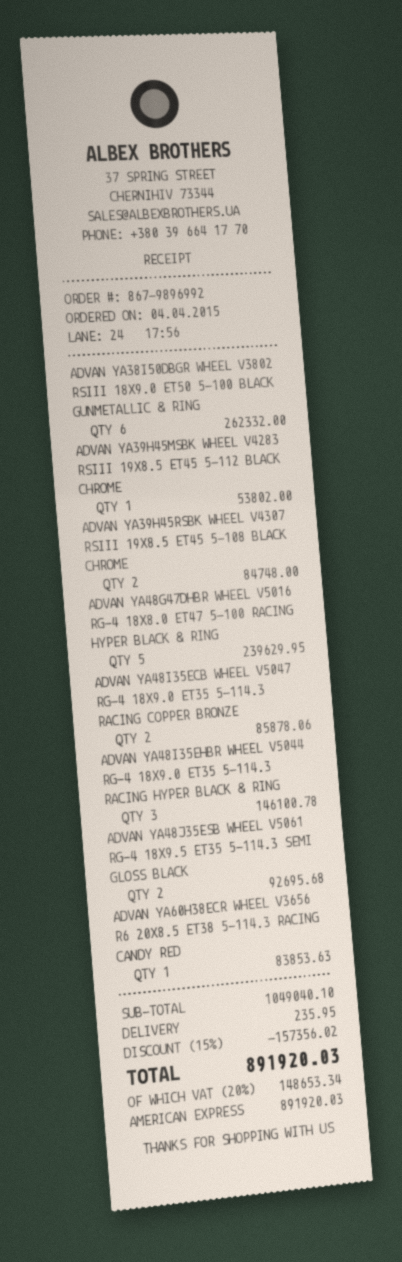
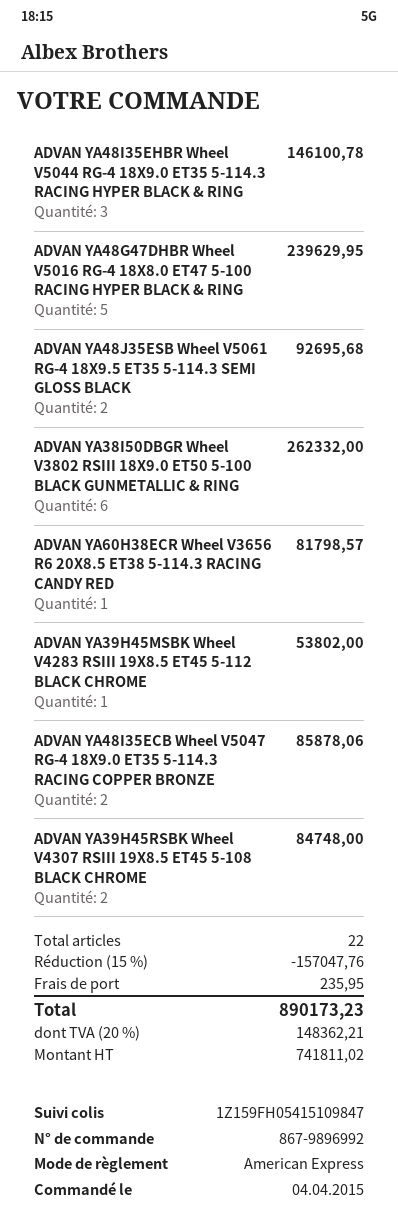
ADVAN YA60H38ECR WHEEL V3656 R6 20X8.5 ET38 5-114.3 RACING CANDY RED: 1 for 83853.63 -> 1 for 81798.57
discount: 15% = 157356.02 -> 15% = 157047.76
tax: 20% = 148653.34 -> 20% = 148362.21
total: 891920.03 -> 890173.23

